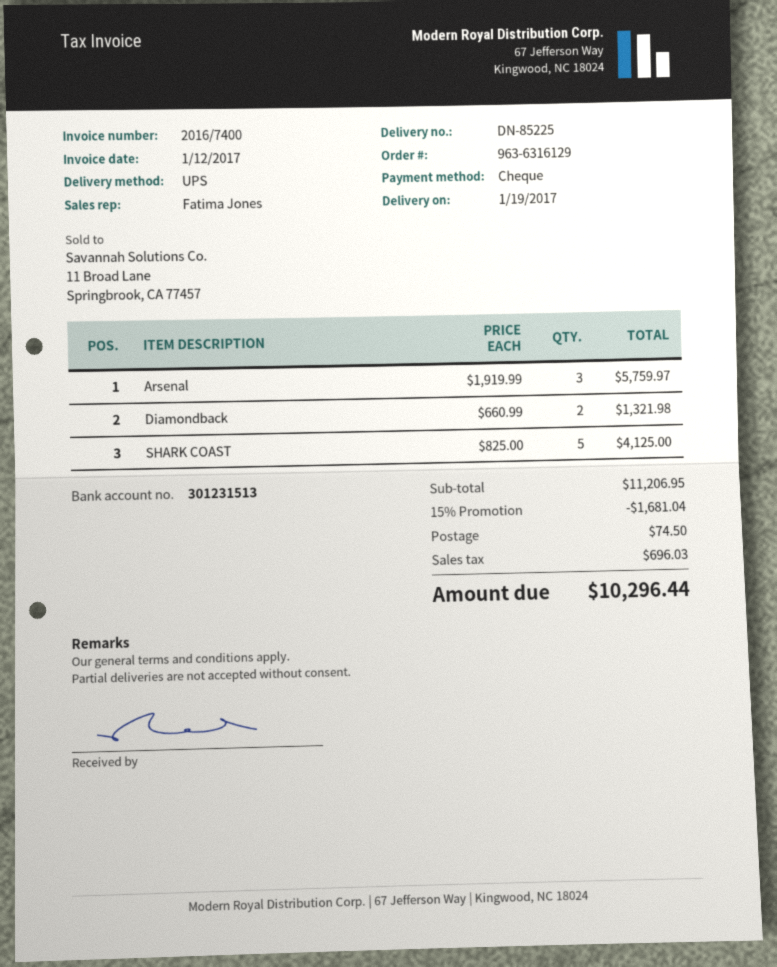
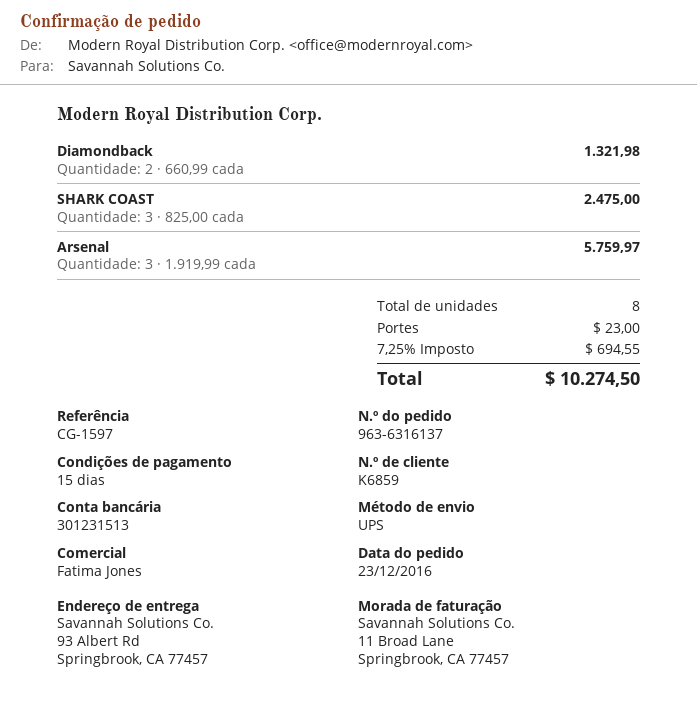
order number: 963-6316129 -> 963-6316137
SHARK COAST: 5 x 825.00 = 4125.00 -> 3 x 825.00 = 2475.00
discount: 15% = 1681.04 -> none
shipping: 74.50 -> 23.00
tax: 696.03 -> 694.55
total: 10296.44 -> 10274.50

